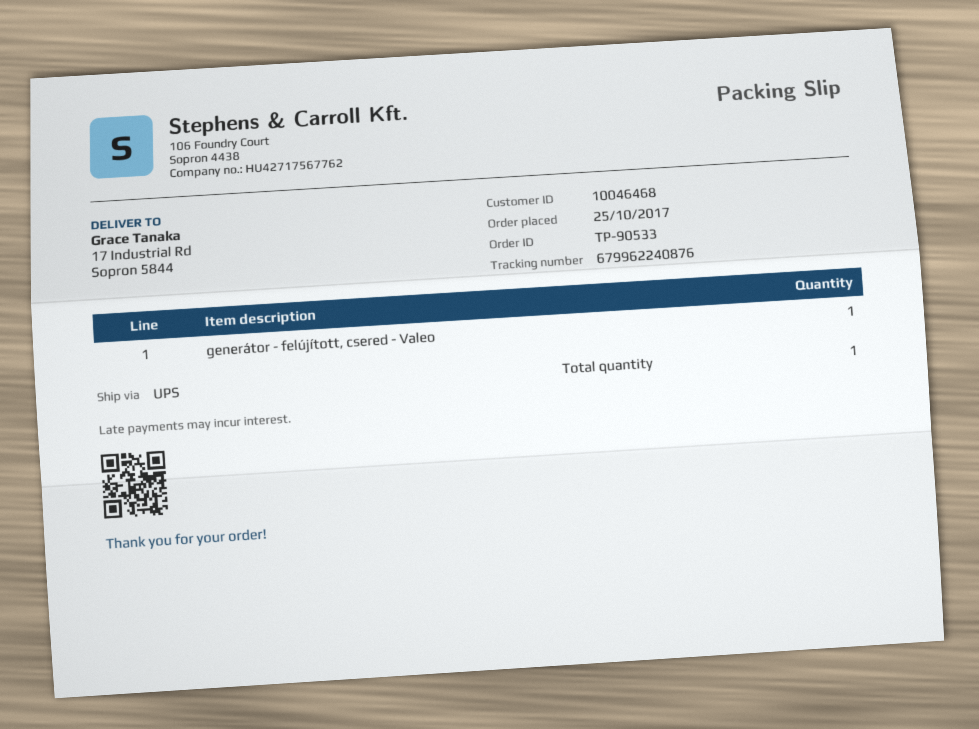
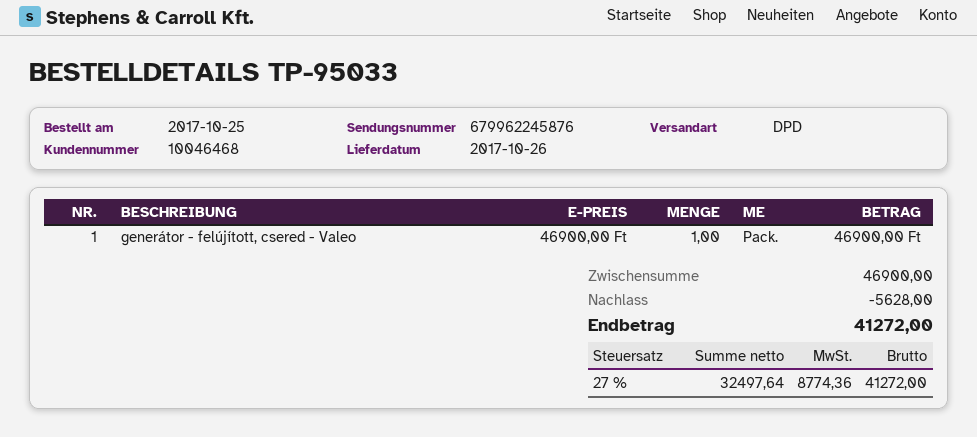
order number: TP-90533 -> TP-95033
shipping method: UPS -> DPD
tracking number: 679962240876 -> 679962245876

